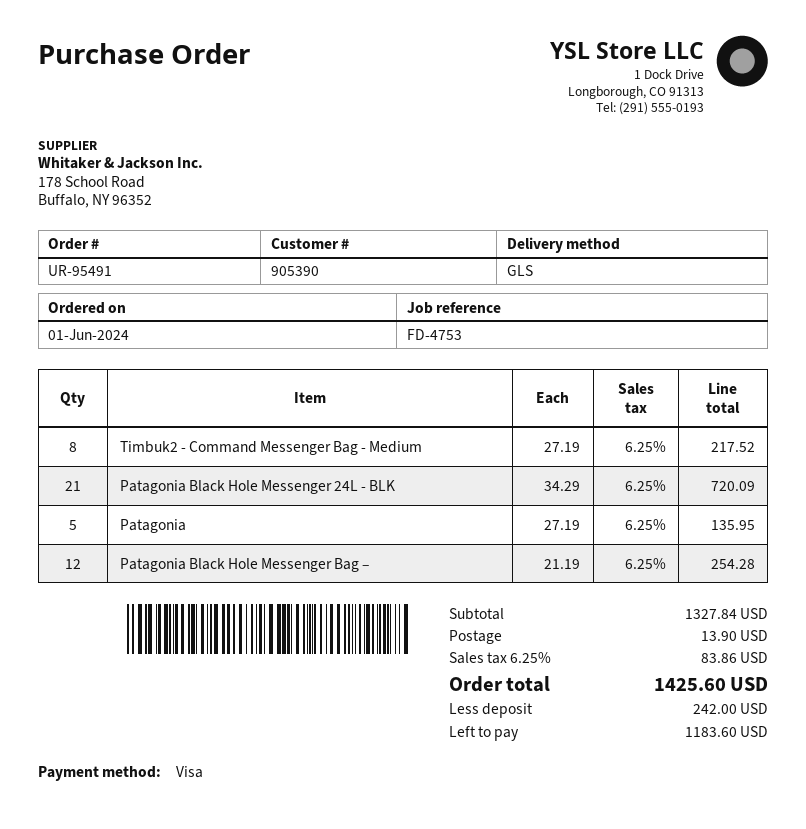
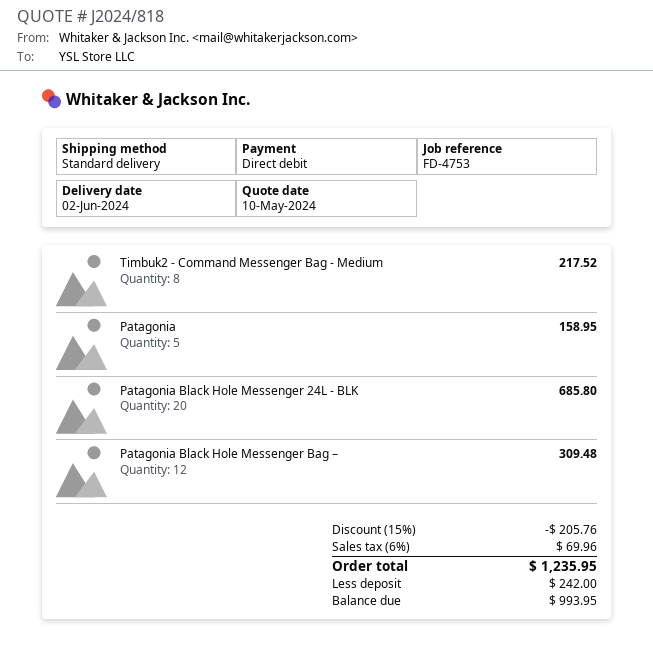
payment method: Visa -> direct debit
shipping method: GLS -> standard
Patagonia Black Hole Messenger 24L - BLK: 21 for 720.09 -> 20 for 685.80
Patagonia: 5 for 135.95 -> 5 for 158.95
Patagonia Black Hole Messenger Bag –: 12 for 254.28 -> 12 for 309.48
discount: none -> 15% = 205.76
shipping: 13.90 -> none
tax: 6.25% = 83.86 -> 6% = 69.96
total: 1425.60 -> 1235.95
balance: 1183.60 -> 993.95

